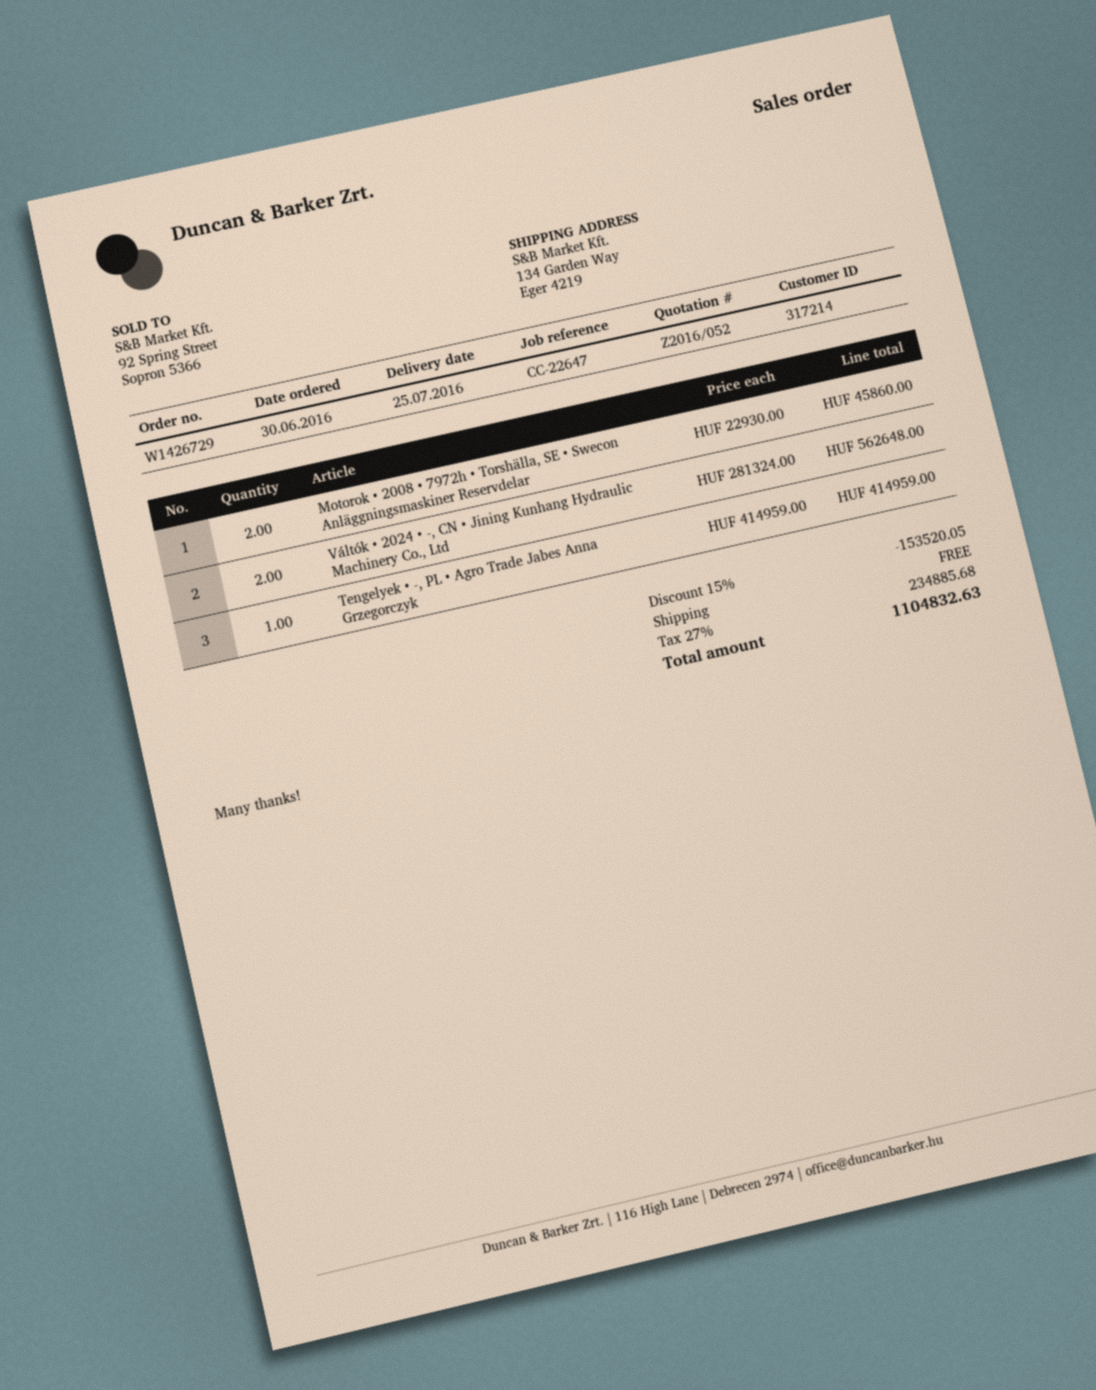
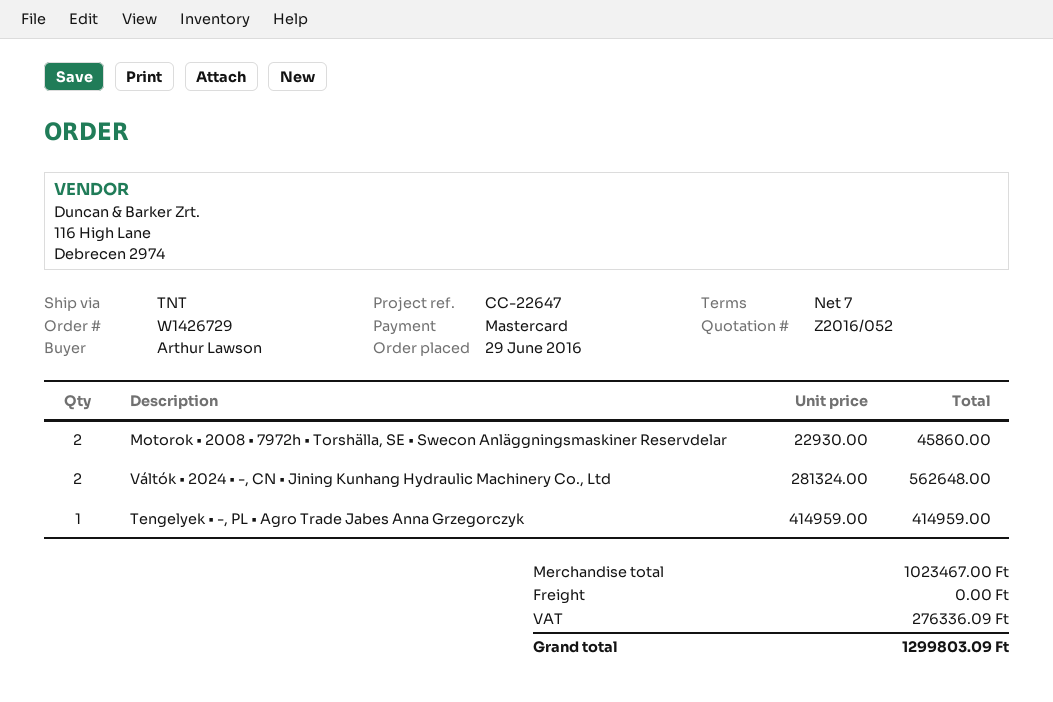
order date: 2016-06-30 -> 2016-06-29
discount: 15% = 153520.05 -> none
tax: 234885.68 -> 276336.09
total: 1104832.63 -> 1299803.09

